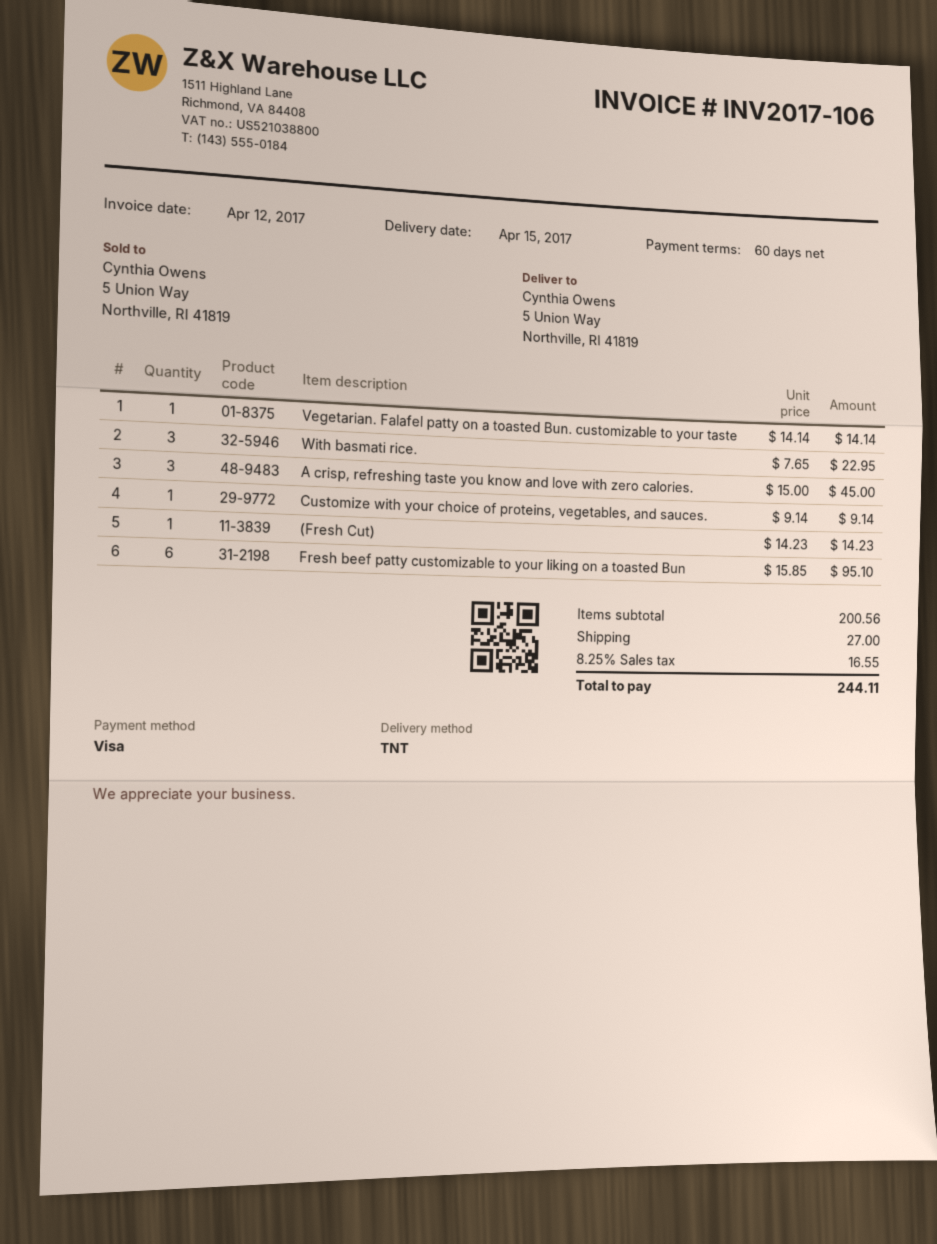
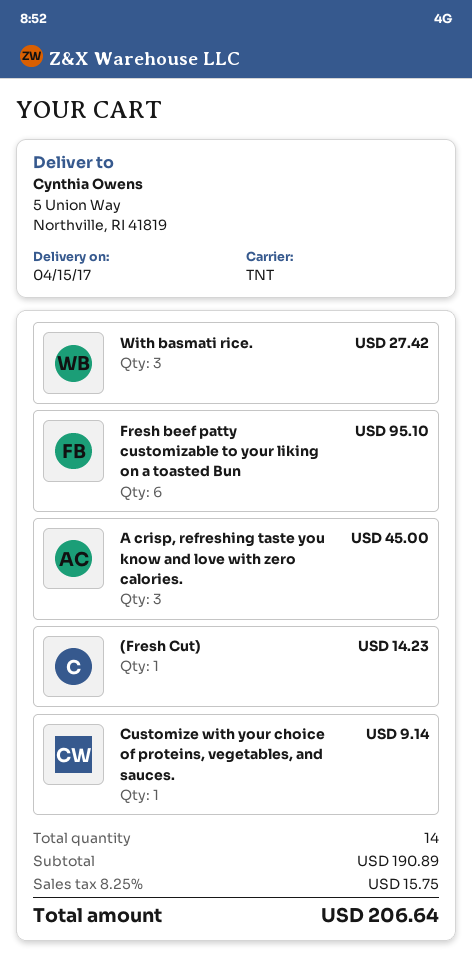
Vegetarian. Falafel patty on a toasted Bun. customizable to your taste: 1 for 14.14 -> none
With basmati rice.: 3 for 22.95 -> 3 for 27.42
subtotal: 200.56 -> 190.89
shipping: 27.00 -> none
tax: 8.25% = 16.55 -> 8.25% = 15.75
total: 244.11 -> 206.64

